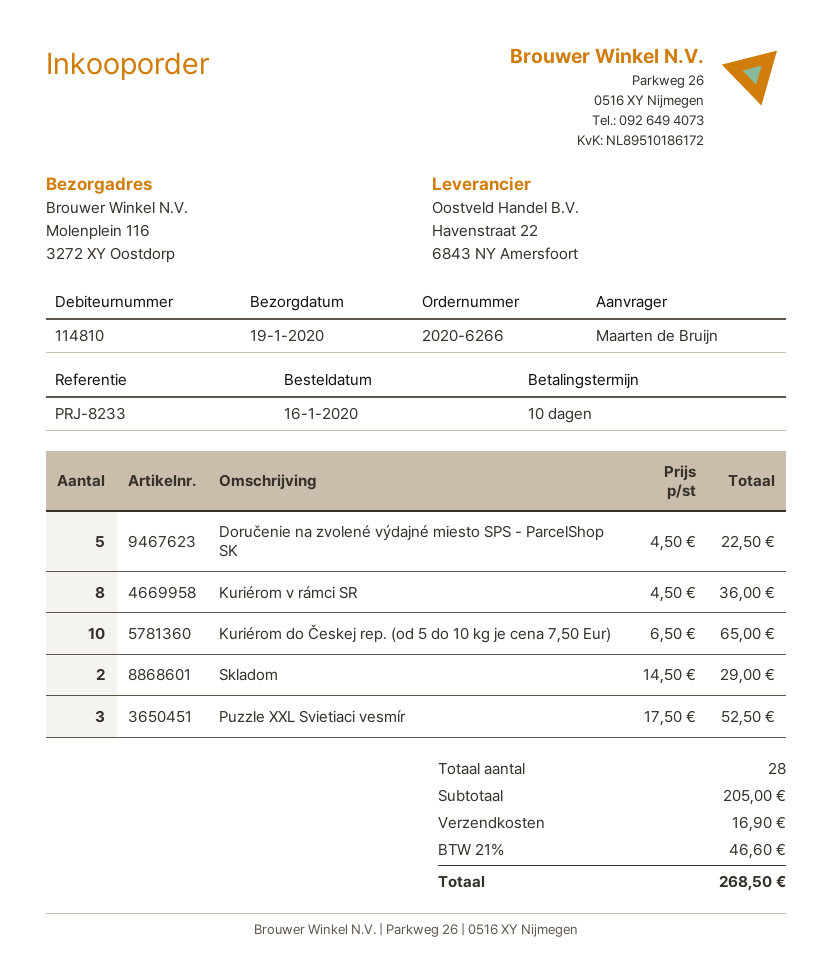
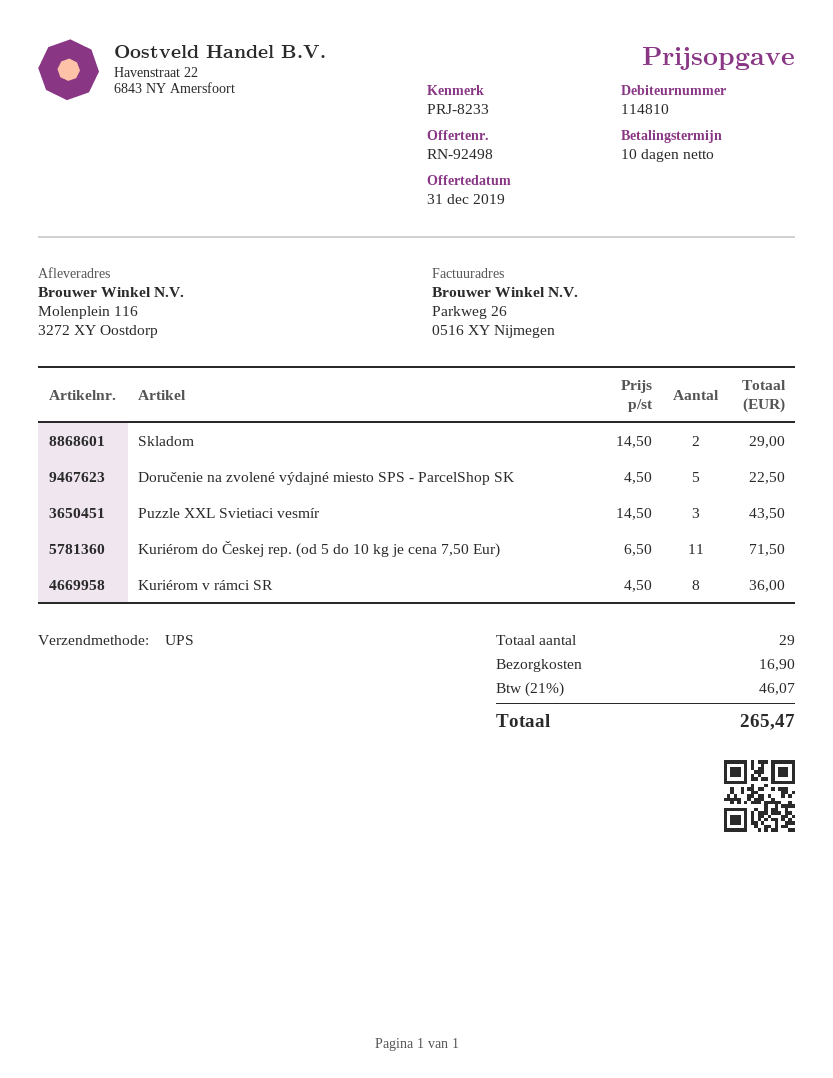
Kuriérom do Českej rep. (od 5 do 10 kg je cena 7,50 Eur): 10 x 6.50 = 65.00 -> 11 x 6.50 = 71.50
Puzzle XXL Svietiaci vesmír: 3 x 17.50 = 52.50 -> 3 x 14.50 = 43.50
total quantity: 28 -> 29
tax: 21% = 46.60 -> 21% = 46.07
total: 268.50 -> 265.47

